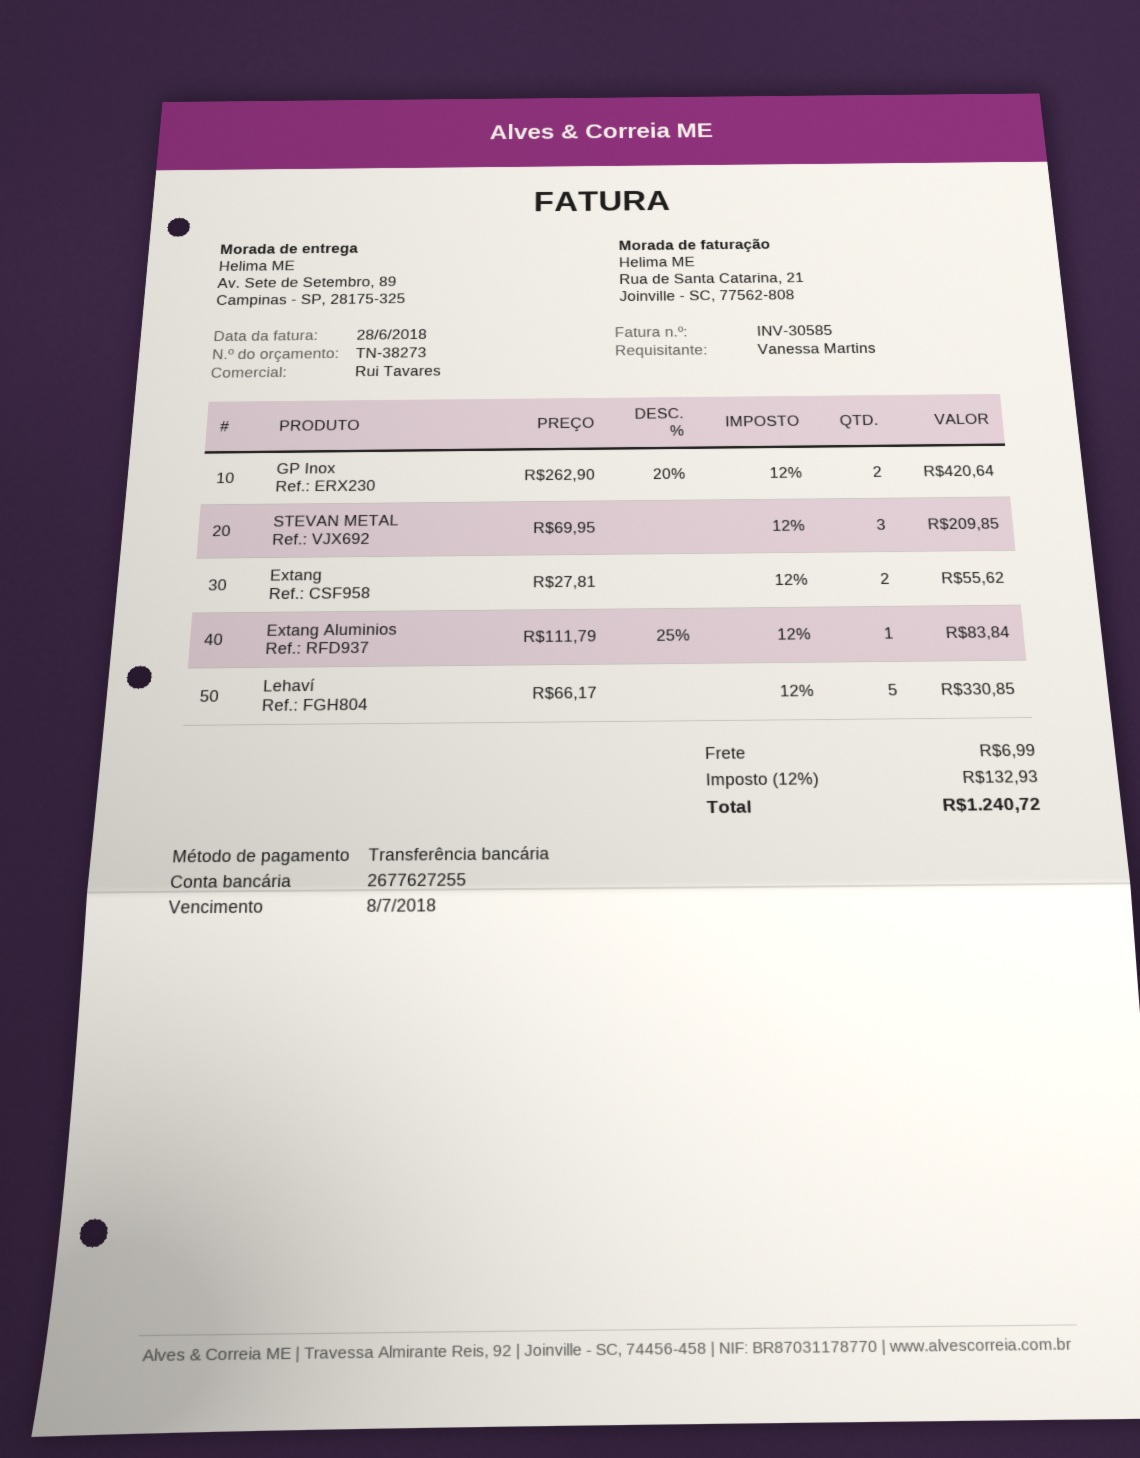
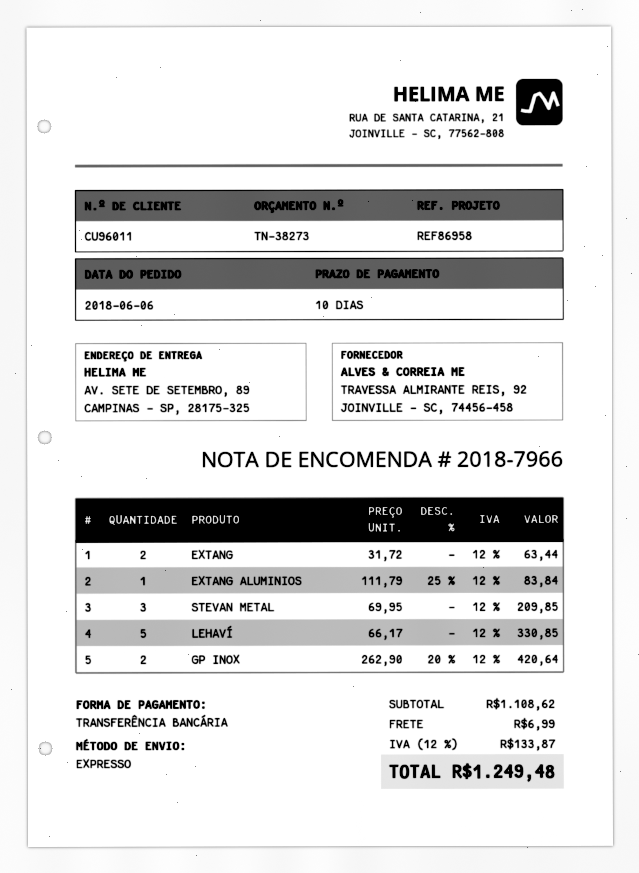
Extang: 2 x 27.81 = 55.62 -> 2 x 31.72 = 63.44
tax: 12% = 132.93 -> 12% = 133.87
total: 1240.72 -> 1249.48

